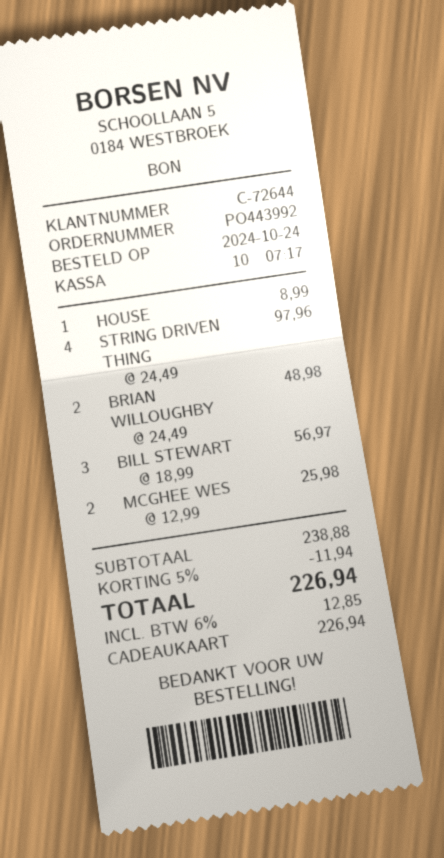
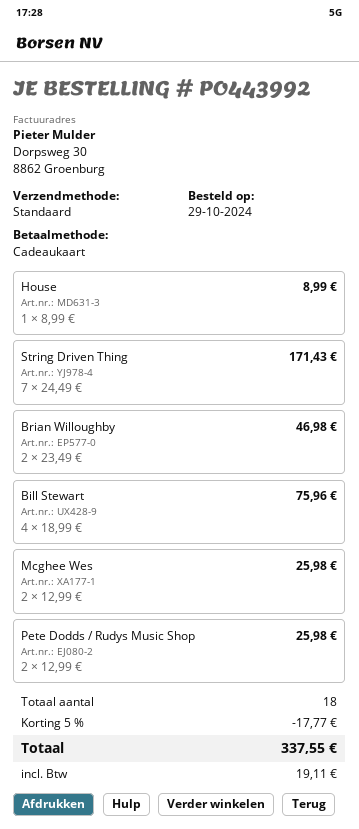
order date: 2024-10-24 -> 2024-10-29
STRING DRIVEN THING: 4 x 24.49 = 97.96 -> 7 x 24.49 = 171.43
BRIAN WILLOUGHBY: 2 x 24.49 = 48.98 -> 2 x 23.49 = 46.98
BILL STEWART: 3 x 18.99 = 56.97 -> 4 x 18.99 = 75.96
Pete Dodds / Rudys Music Shop: none -> 2 x 12.99 = 25.98
discount: 5% = 11.94 -> 5% = 17.77
tax: 12.85 -> 19.11
total: 226.94 -> 337.55

